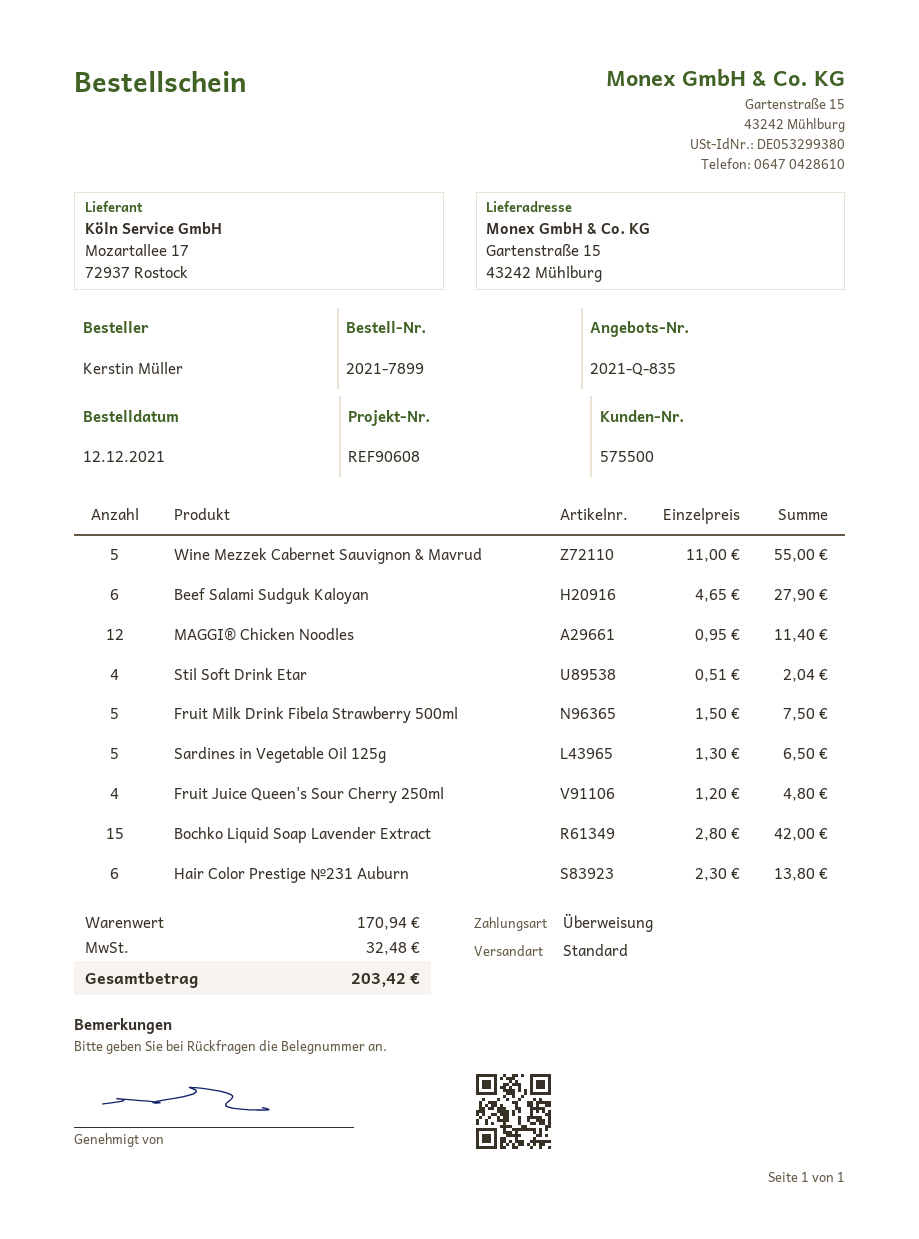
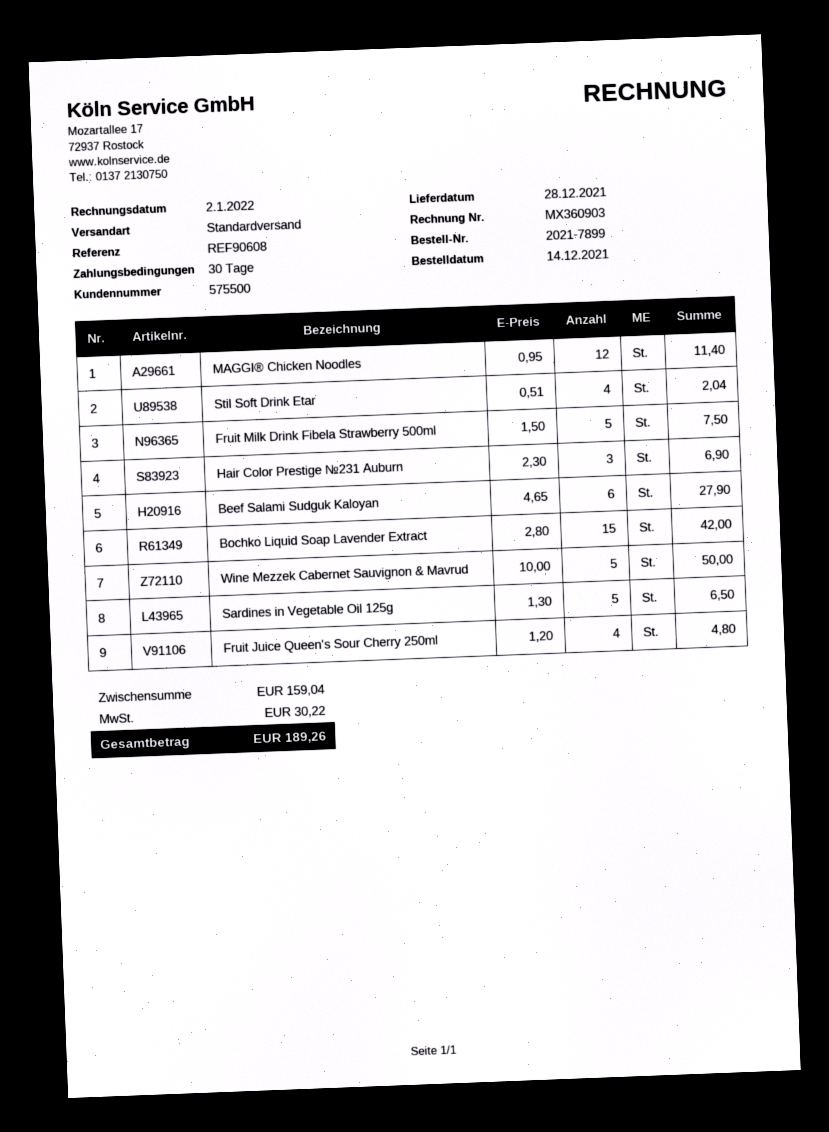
order date: 2021-12-12 -> 2021-12-14
Wine Mezzek Cabernet Sauvignon & Mavrud: 5 x 11.00 = 55.00 -> 5 x 10.00 = 50.00
Hair Color Prestige №231 Auburn: 6 x 2.30 = 13.80 -> 3 x 2.30 = 6.90
subtotal: 170.94 -> 159.04
tax: 32.48 -> 30.22
total: 203.42 -> 189.26

